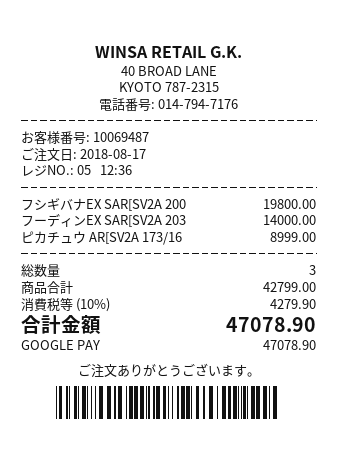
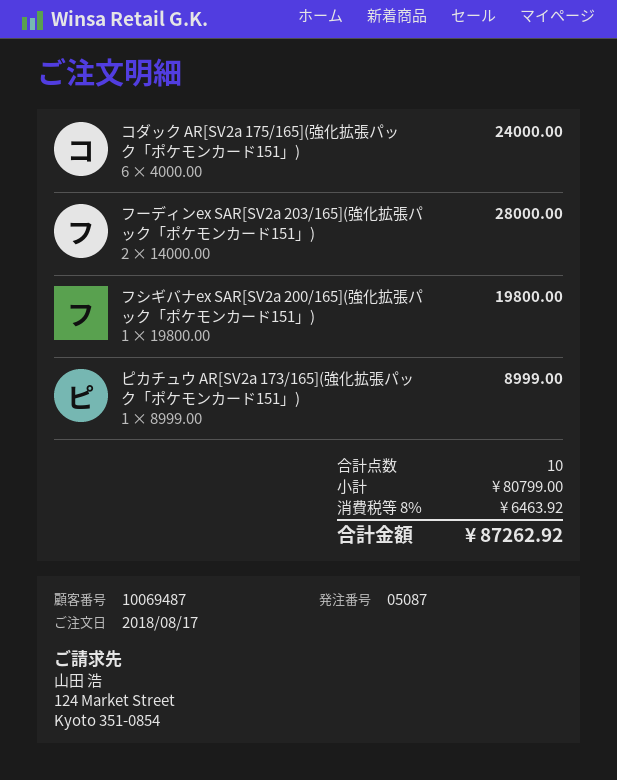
フーディンEX SAR[SV2A 203: 1 for 14000.00 -> 2 for 28000.00
コダック AR[SV2a 175/165](強化拡張パック「ポケモンカード151」): none -> 6 for 24000.00
total quantity: 3 -> 10
subtotal: 42799.00 -> 80799.00
tax: 10% = 4279.90 -> 8% = 6463.92
total: 47078.90 -> 87262.92

